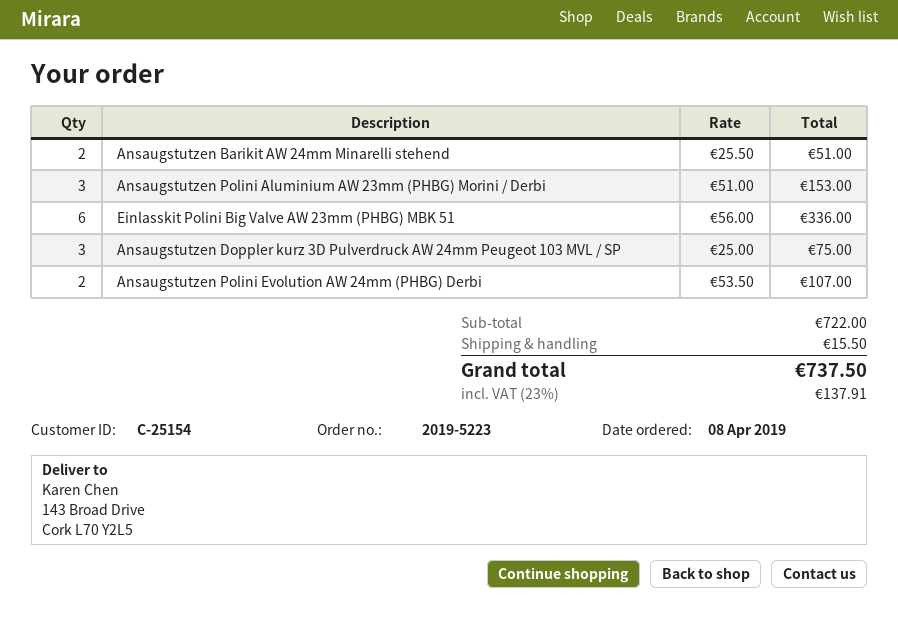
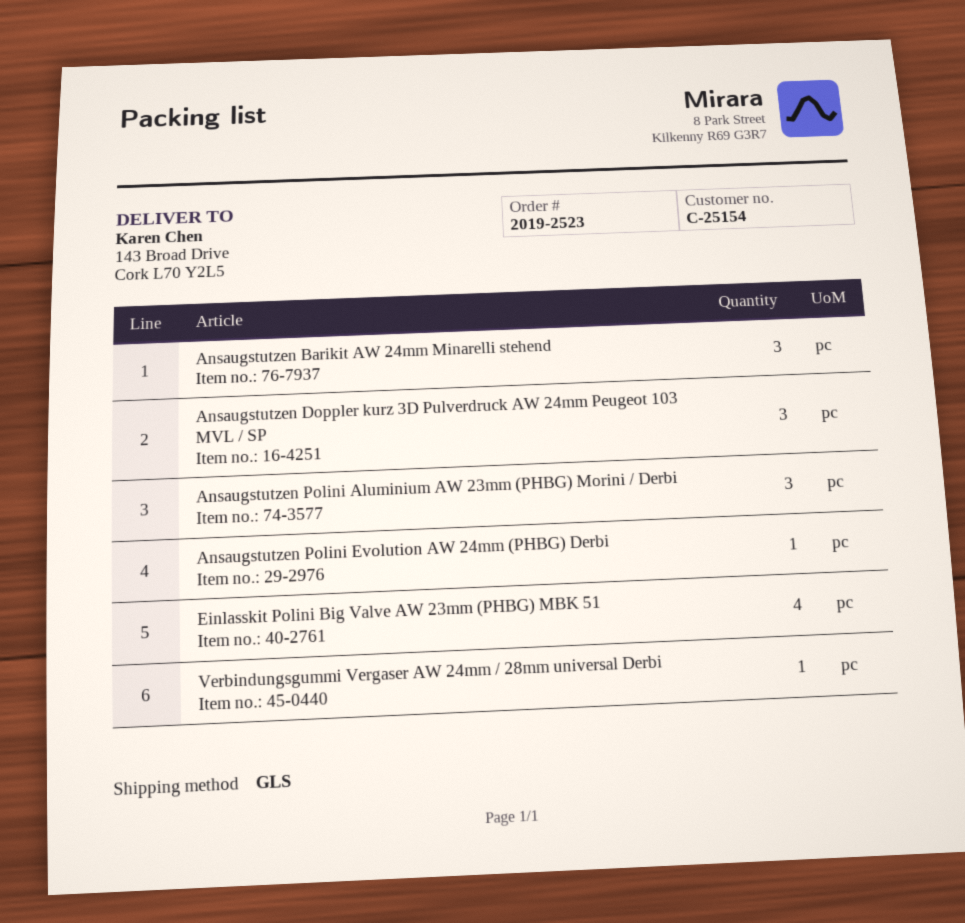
order number: 2019-5223 -> 2019-2523
Ansaugstutzen Barikit AW 24mm Minarelli stehend: 2 -> 3
Einlasskit Polini Big Valve AW 23mm (PHBG) MBK 51: 6 -> 4
Ansaugstutzen Polini Evolution AW 24mm (PHBG) Derbi: 2 -> 1
Verbindungsgummi Vergaser AW 24mm / 28mm universal Derbi: none -> 1

